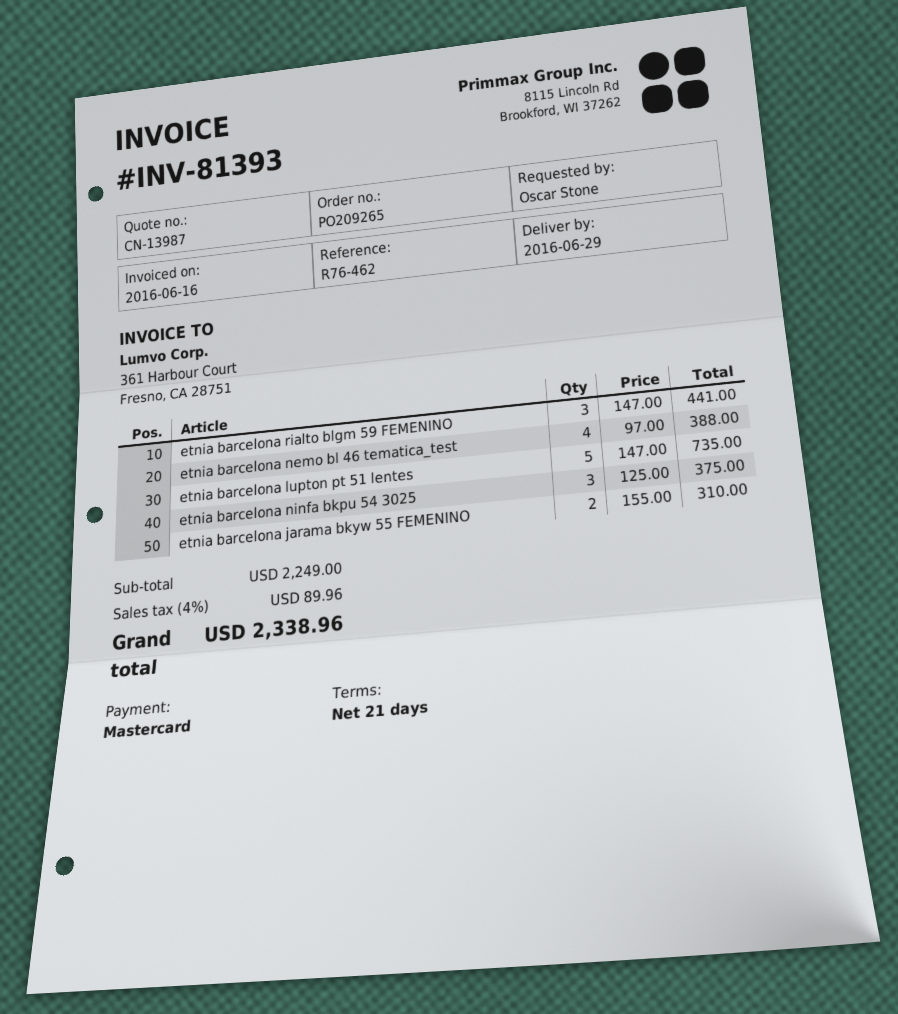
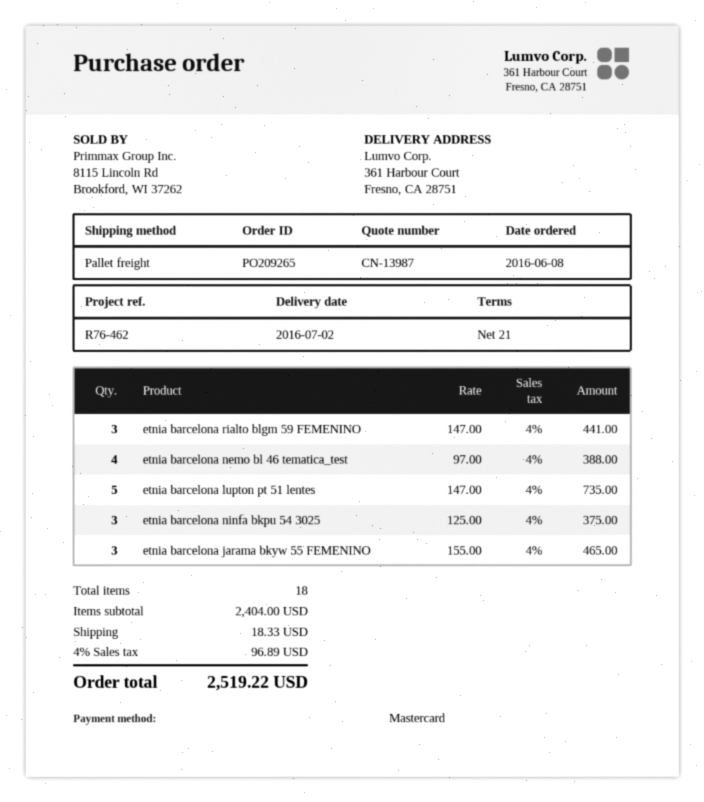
delivery date: 2016-06-29 -> 2016-07-02
etnia barcelona jarama bkyw 55 FEMENINO: 2 x 155.00 = 310.00 -> 3 x 155.00 = 465.00
subtotal: 2249.00 -> 2404.00
shipping: none -> 18.33
tax: 4% = 89.96 -> 4% = 96.89
total: 2338.96 -> 2519.22

